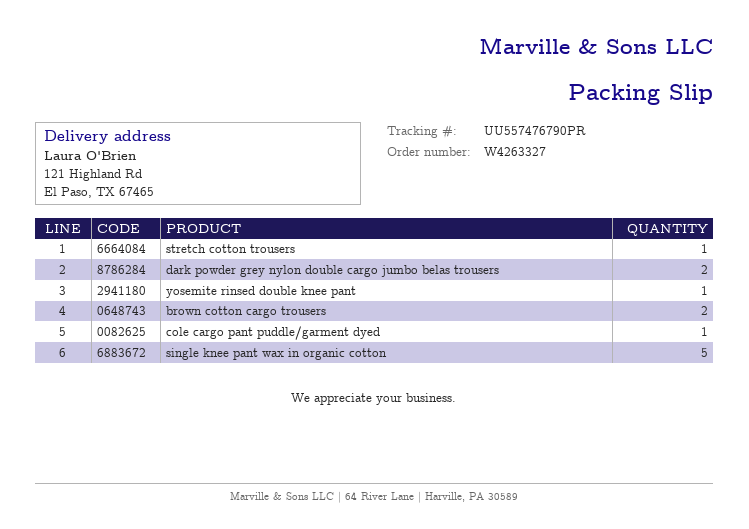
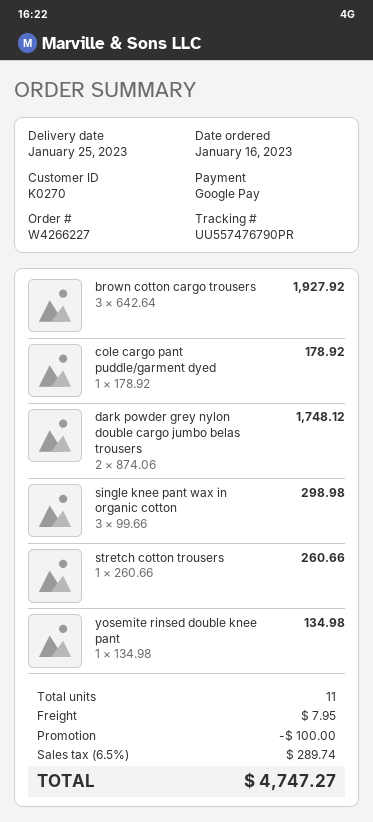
order number: W4263327 -> W4266227
brown cotton cargo trousers: 2 -> 3
single knee pant wax in organic cotton: 5 -> 3

